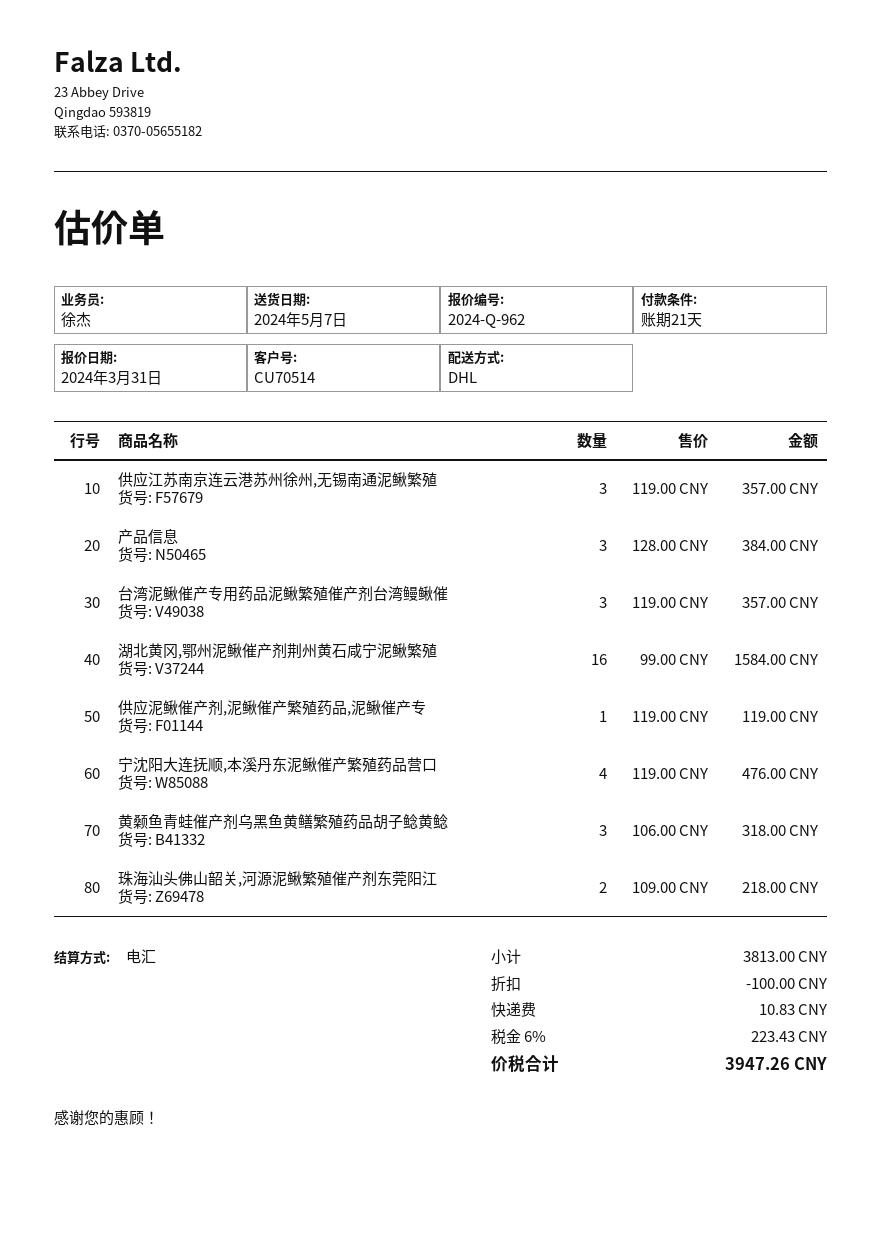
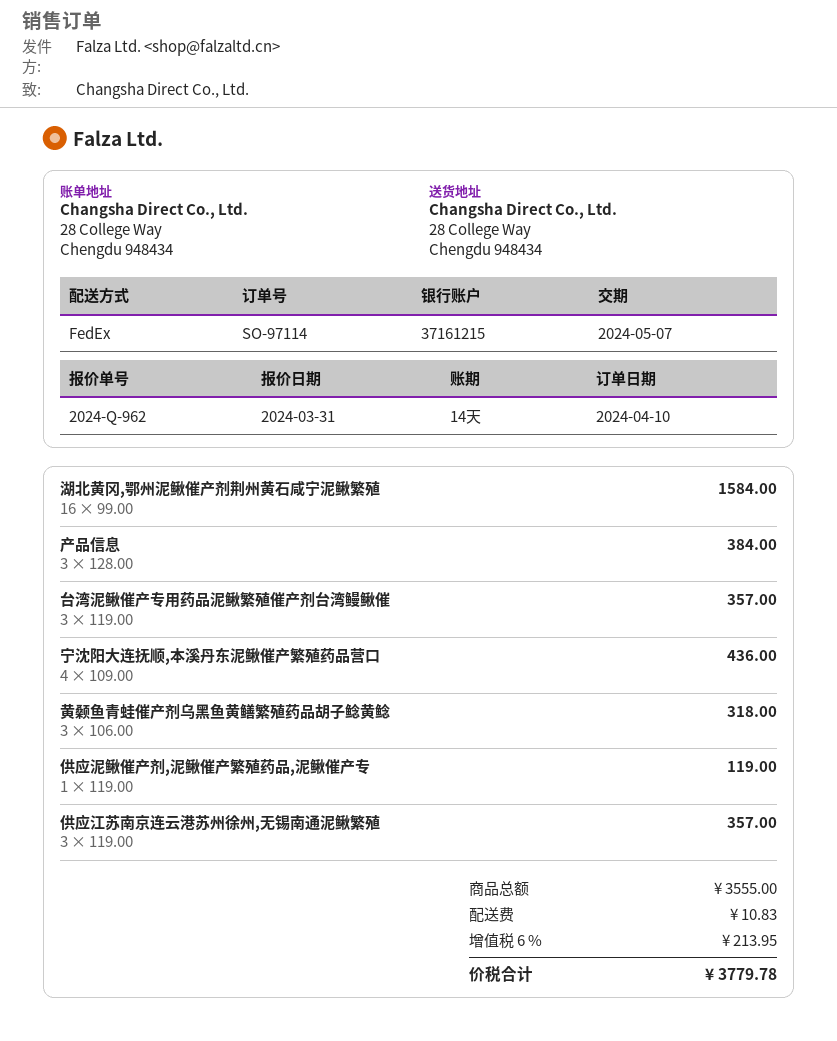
payment terms: 21 days -> 14 days
shipping method: DHL -> FedEx
宁沈阳大连抚顺,本溪丹东泥鳅催产繁殖药品营口: 4 x 119.00 = 476.00 -> 4 x 109.00 = 436.00
珠海汕头佛山韶关,河源泥鳅繁殖催产剂东莞阳江: 2 x 109.00 = 218.00 -> none
subtotal: 3813.00 -> 3555.00
discount: 100.00 -> none
tax: 6% = 223.43 -> 6% = 213.95
total: 3947.26 -> 3779.78

